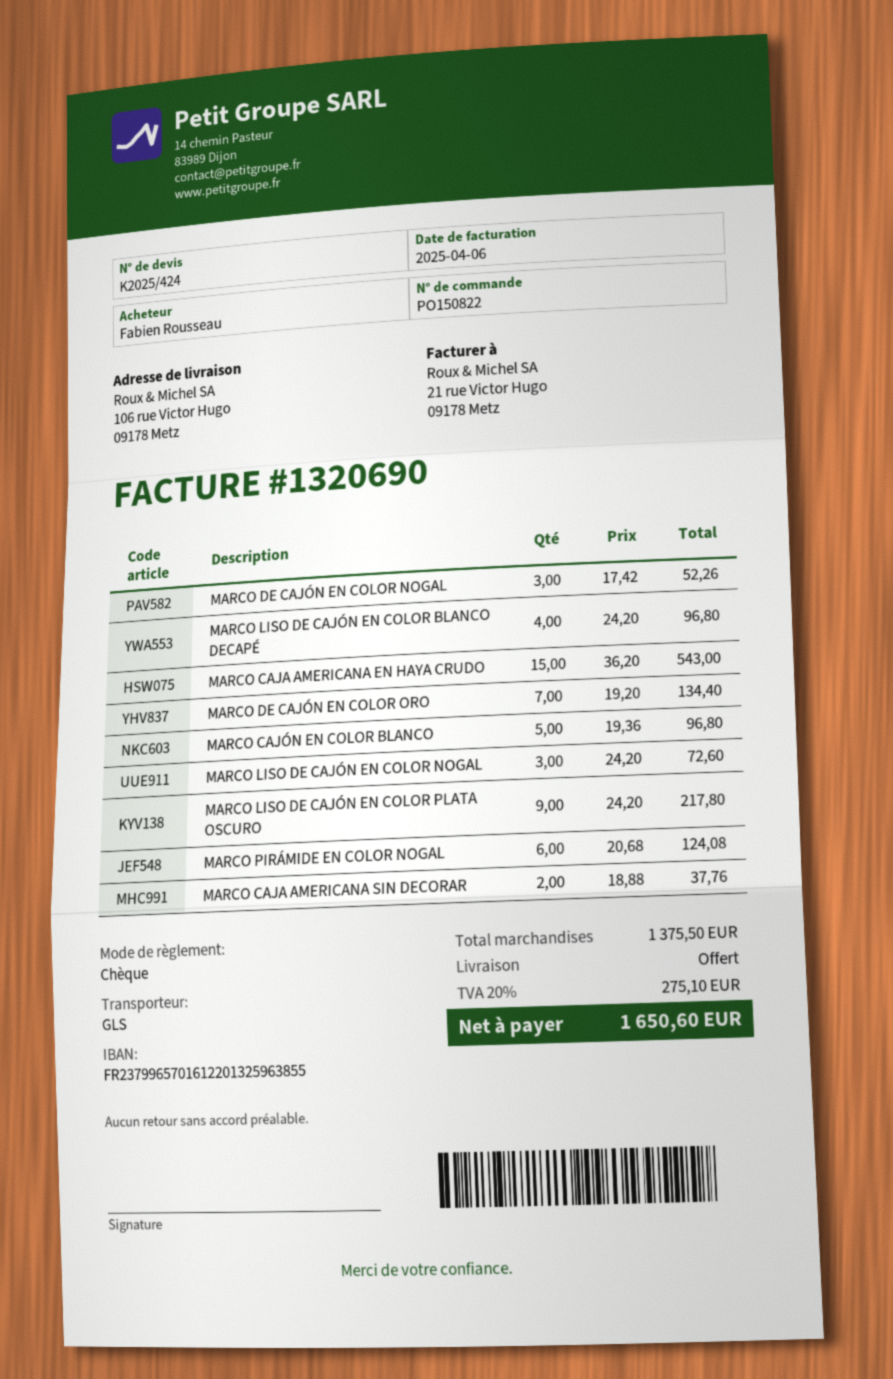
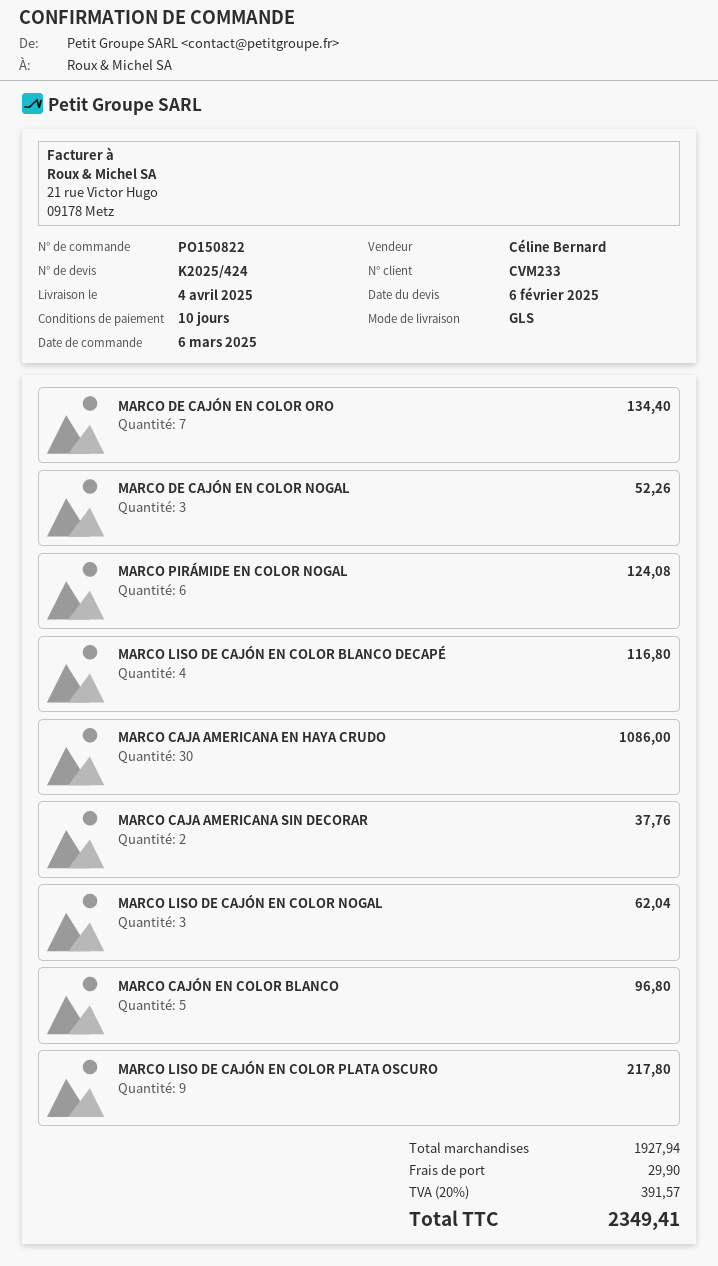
MARCO LISO DE CAJÓN EN COLOR BLANCO DECAPÉ: 4 for 96.80 -> 4 for 116.80
MARCO CAJA AMERICANA EN HAYA CRUDO: 15 for 543.00 -> 30 for 1086.00
MARCO LISO DE CAJÓN EN COLOR NOGAL: 3 for 72.60 -> 3 for 62.04
subtotal: 1375.50 -> 1927.94
shipping: 0.00 -> 29.90
tax: 20% = 275.10 -> 20% = 391.57
total: 1650.60 -> 2349.41

